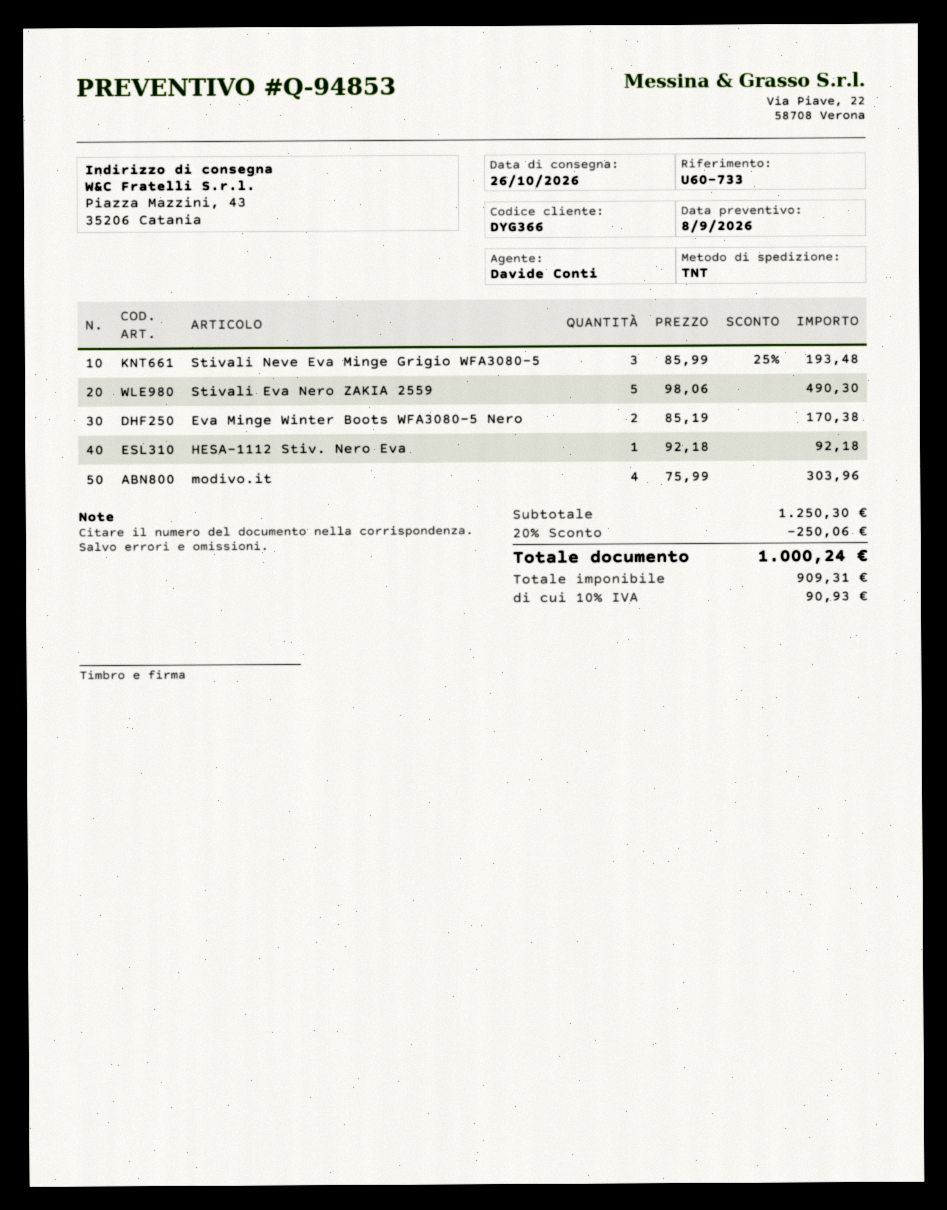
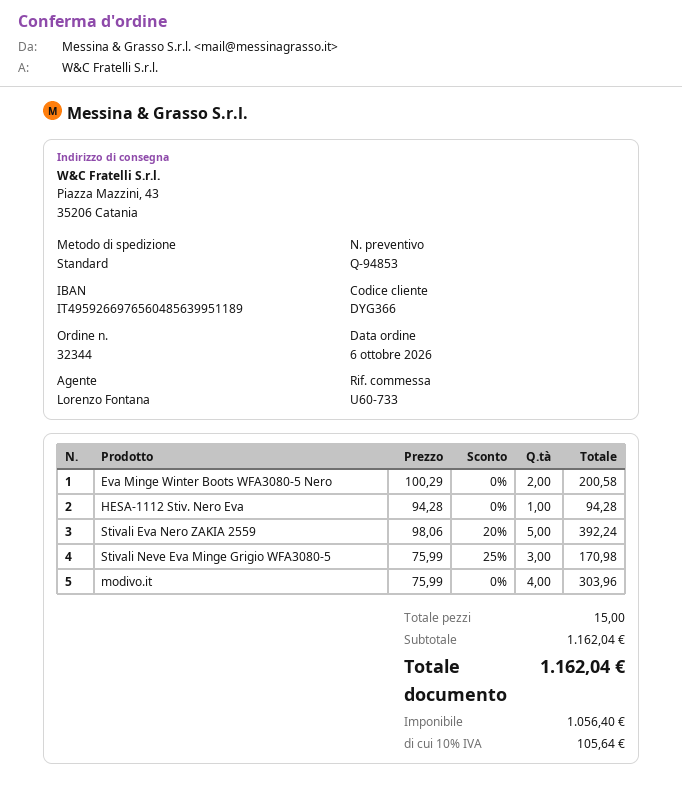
sales rep: Davide Conti -> Lorenzo Fontana
shipping method: TNT -> standard
Stivali Neve Eva Minge Grigio WFA3080‑5: 3 x 85.99 - 25% = 193.48 -> 3 x 75.99 - 25% = 170.98
Stivali Eva Nero ZAKIA 2559: 5 x 98.06 = 490.30 -> 5 x 98.06 - 20% = 392.24
Eva Minge Winter Boots WFA3080‑5 Nero: 2 x 85.19 = 170.38 -> 2 x 100.29 = 200.58
HESA-1112 Stiv. Nero Eva: 1 x 92.18 = 92.18 -> 1 x 94.28 = 94.28
subtotal: 1250.30 -> 1162.04
discount: 20% = 250.06 -> none
net: 909.31 -> 1056.40
tax: 10% = 90.93 -> 10% = 105.64
total: 1000.24 -> 1162.04

